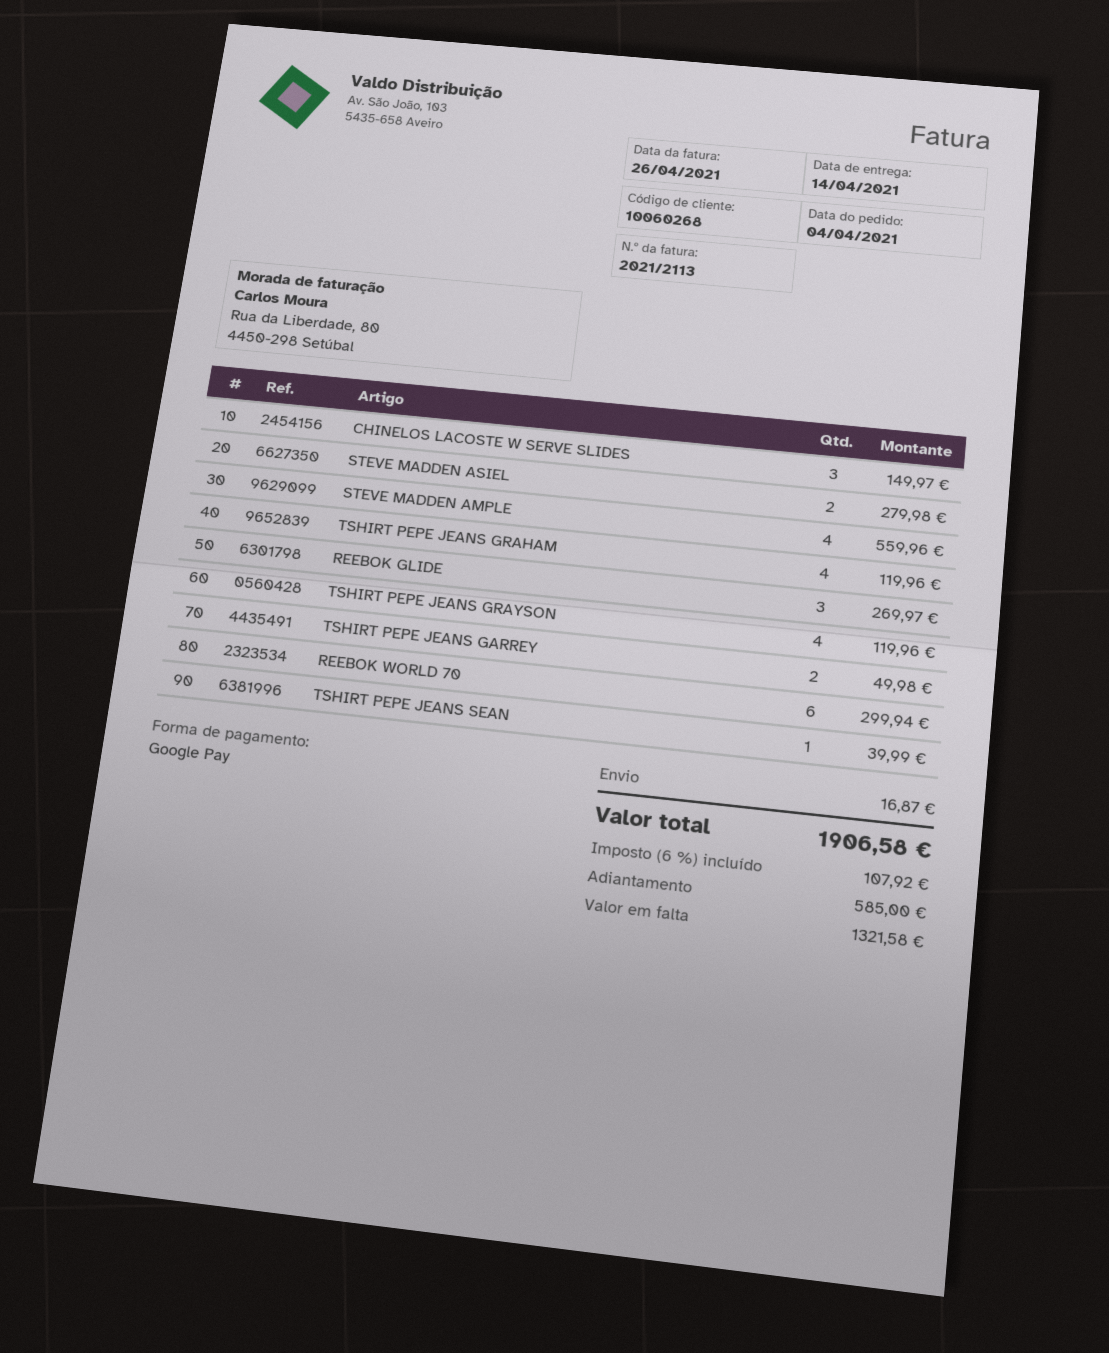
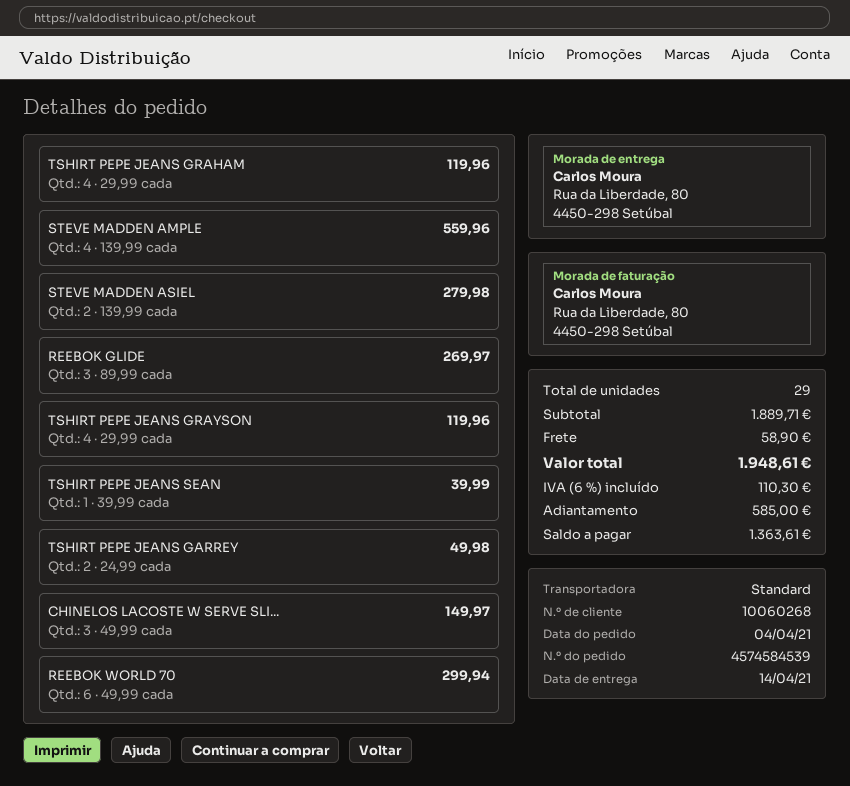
shipping: 16.87 -> 58.90
tax: 6% = 107.92 -> 6% = 110.30
total: 1906.58 -> 1948.61
balance: 1321.58 -> 1363.61

